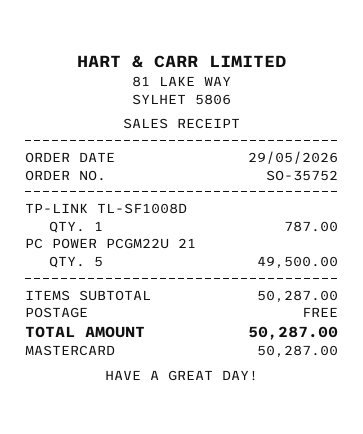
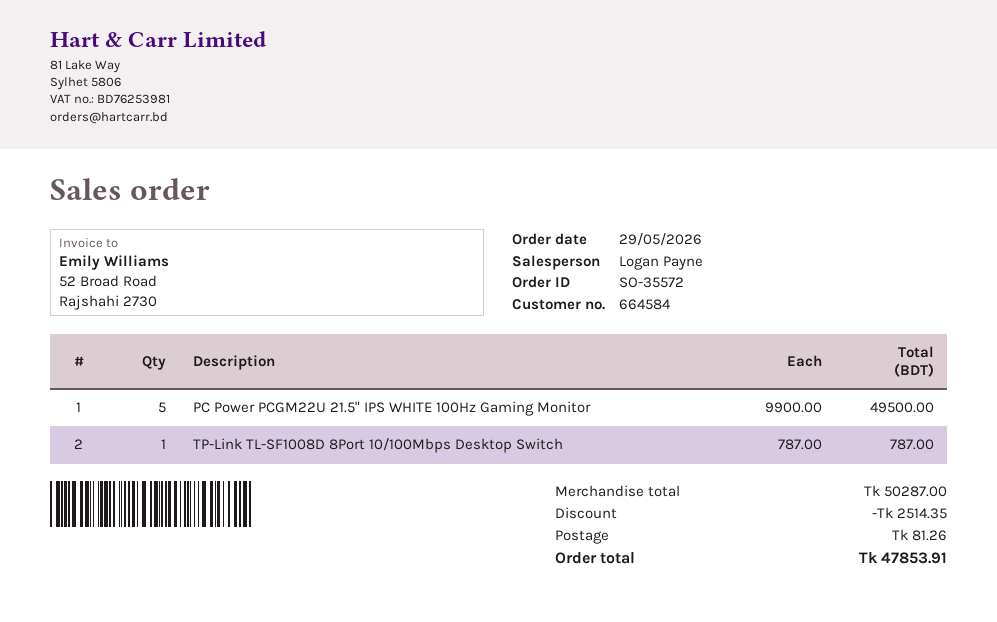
order number: SO-35752 -> SO-35572
discount: none -> 2514.35
shipping: 0.00 -> 81.26
total: 50287.00 -> 47853.91

